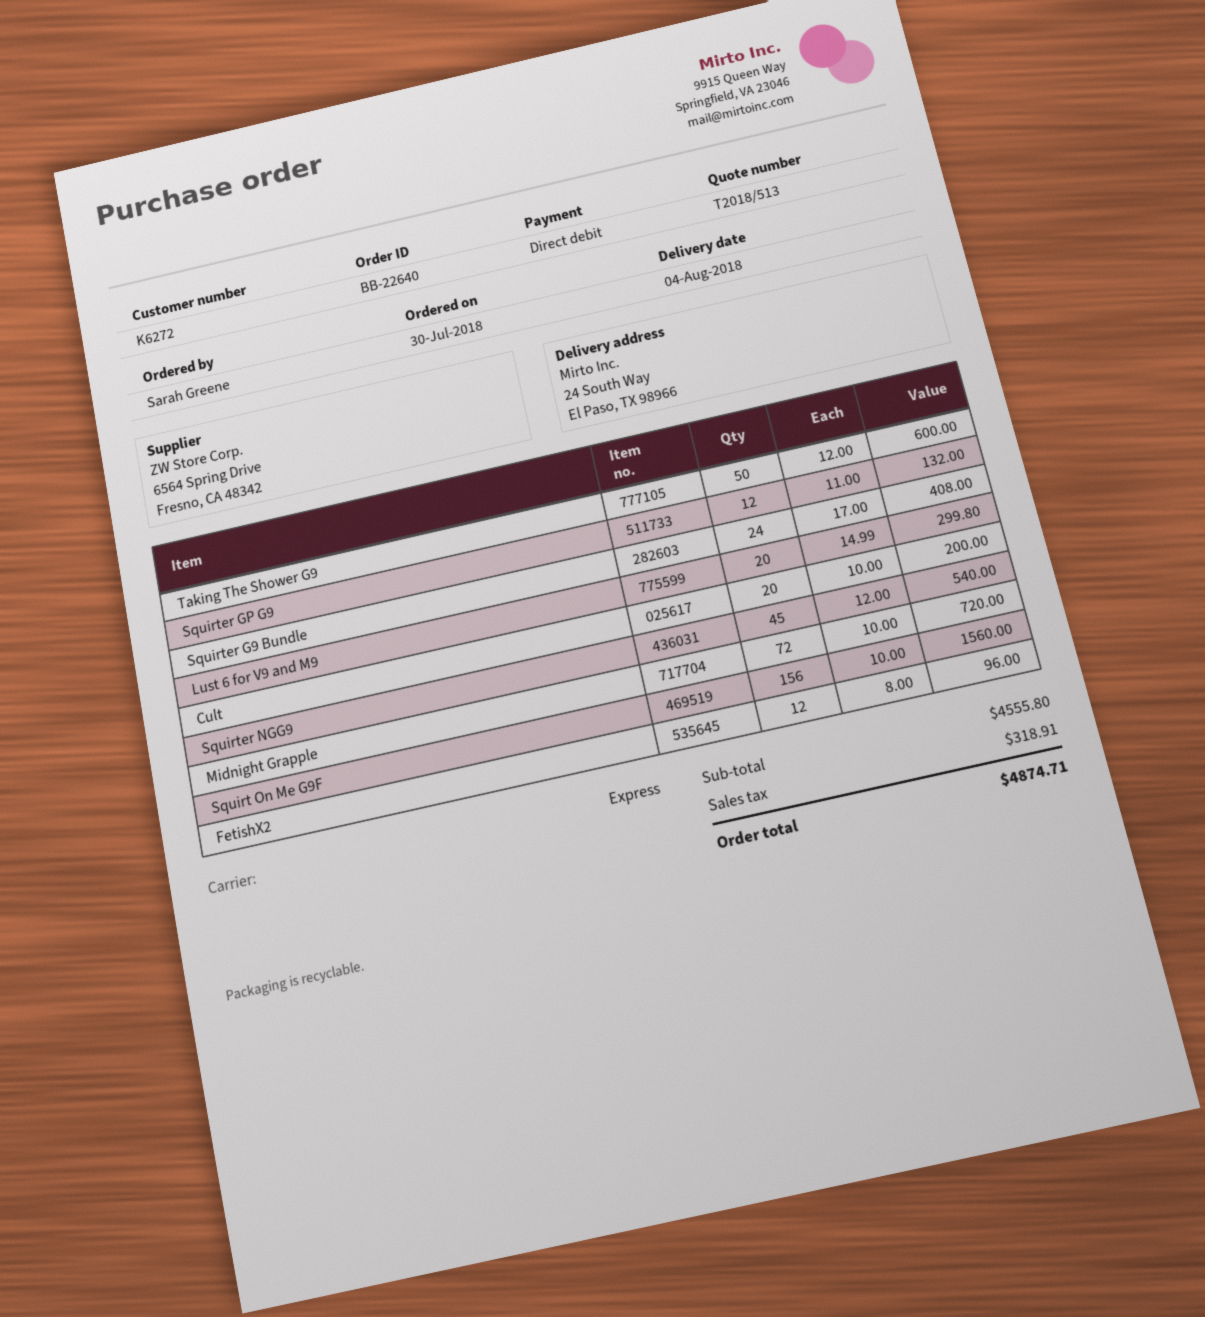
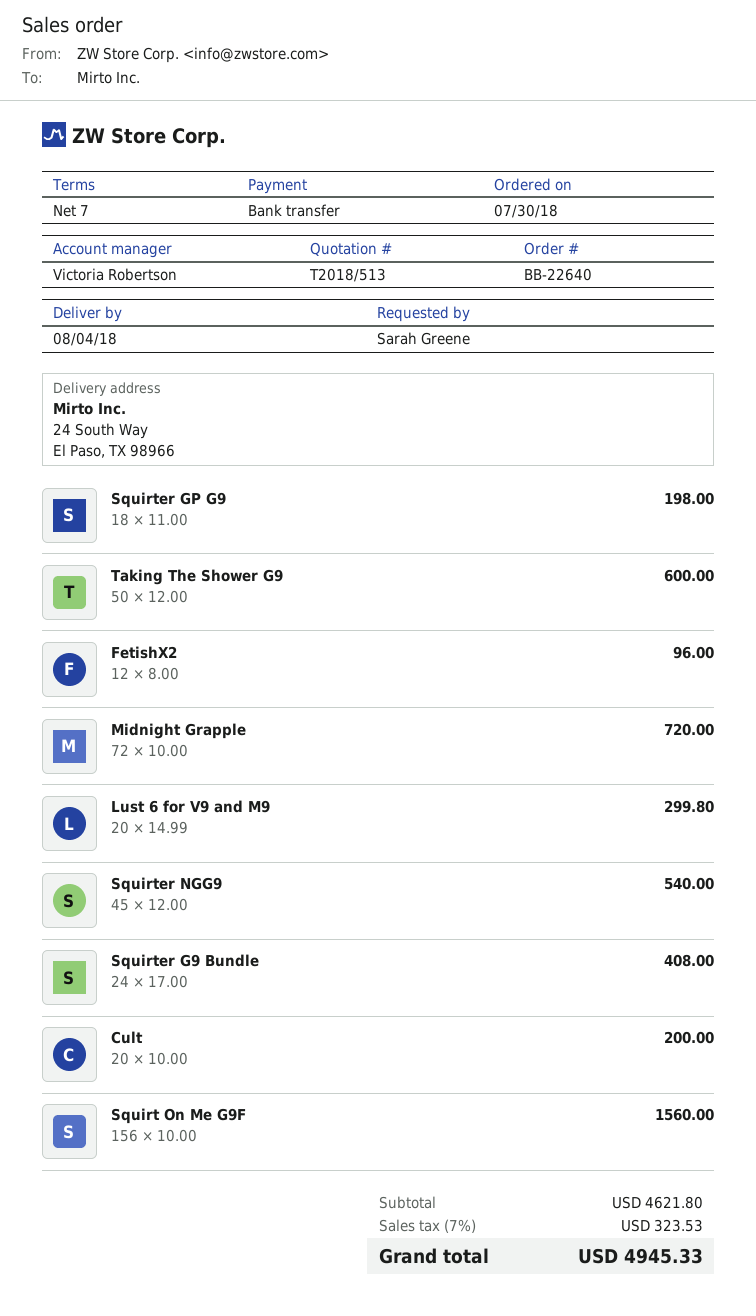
payment method: direct debit -> bank transfer
Squirter GP G9: 12 x 11.00 = 132.00 -> 18 x 11.00 = 198.00
subtotal: 4555.80 -> 4621.80
tax: 318.91 -> 323.53
total: 4874.71 -> 4945.33

